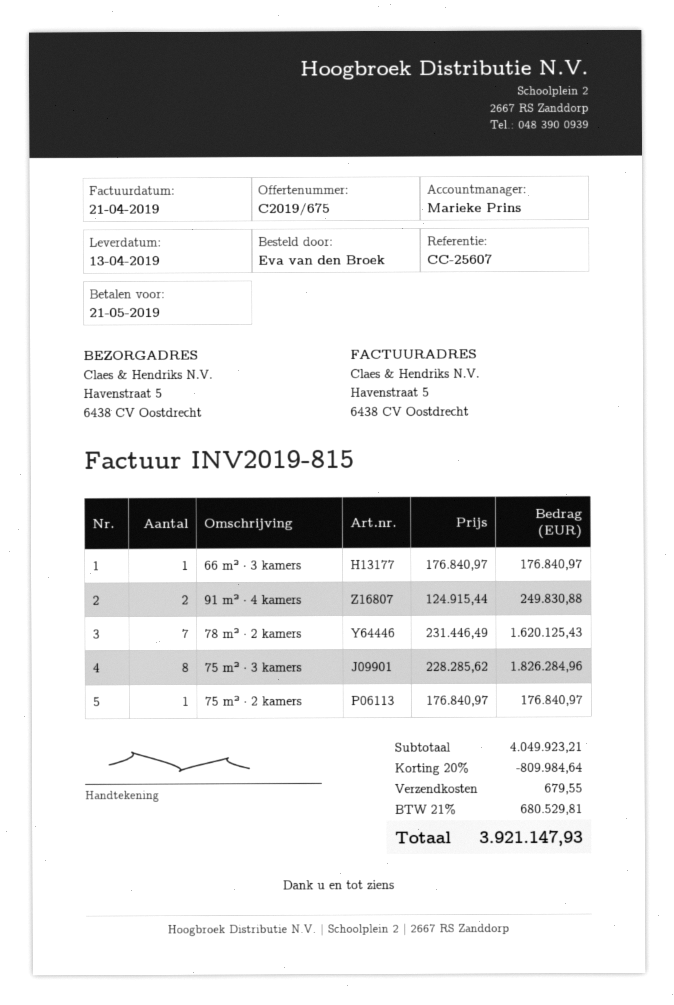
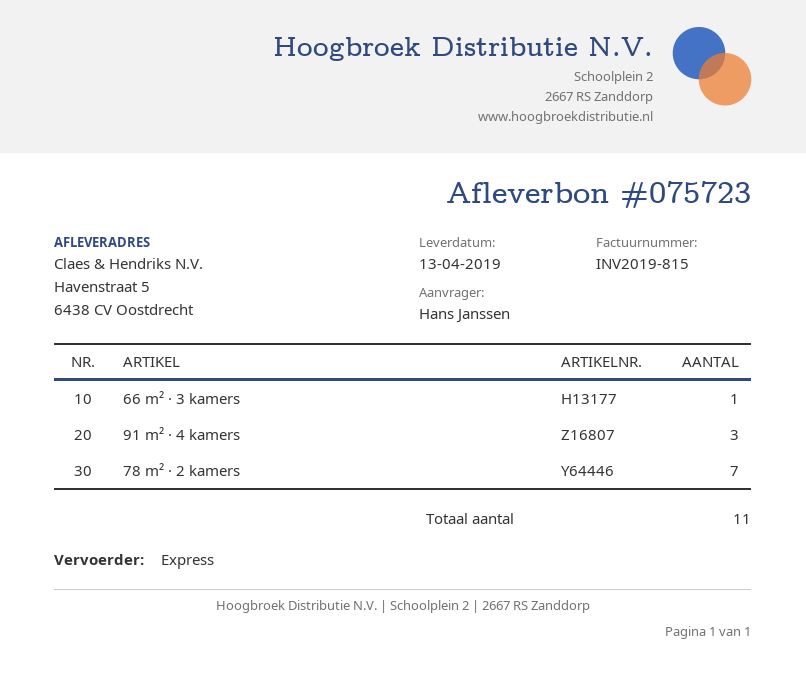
ordered by: Eva van den Broek -> Hans Janssen
91 m² · 4 kamers: 2 -> 3
75 m² · 3 kamers: 8 -> none
75 m² · 2 kamers: 1 -> none

